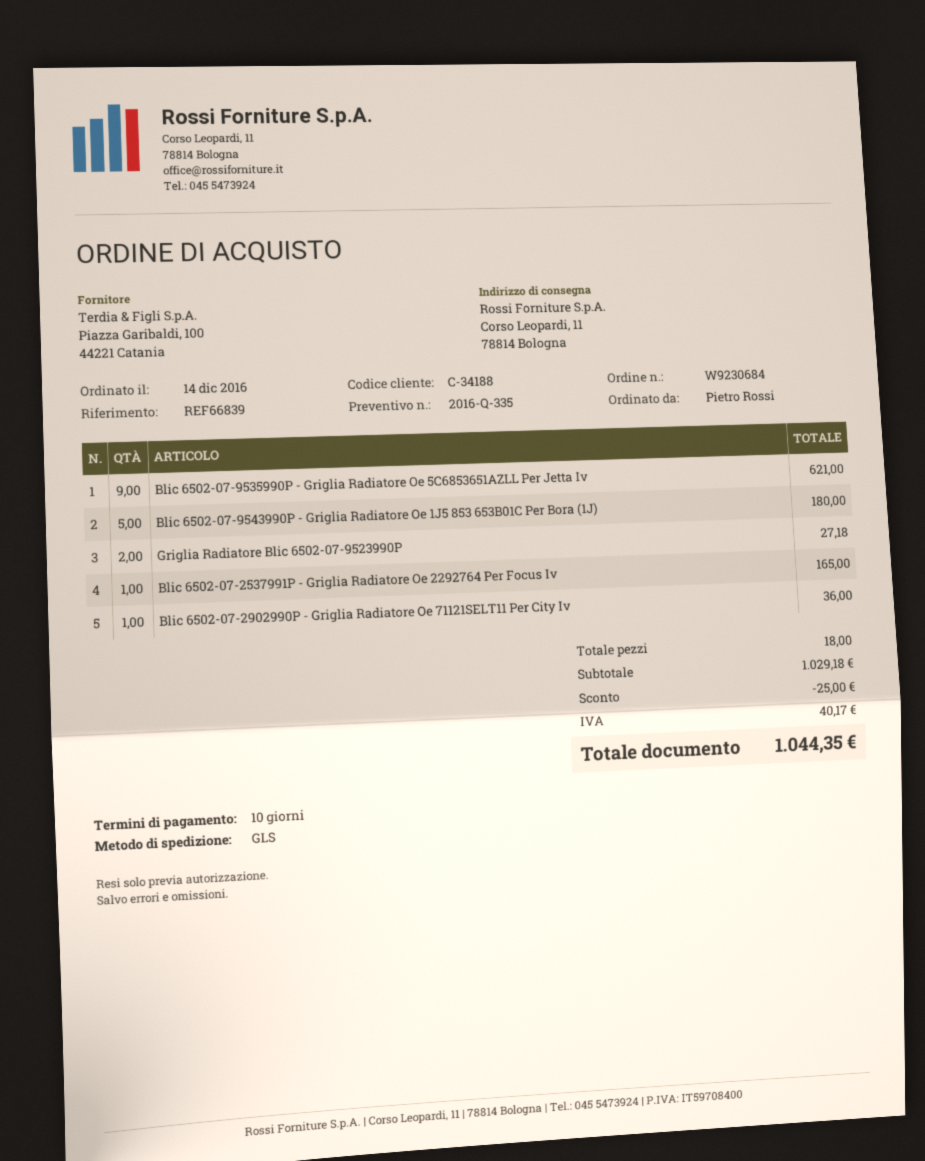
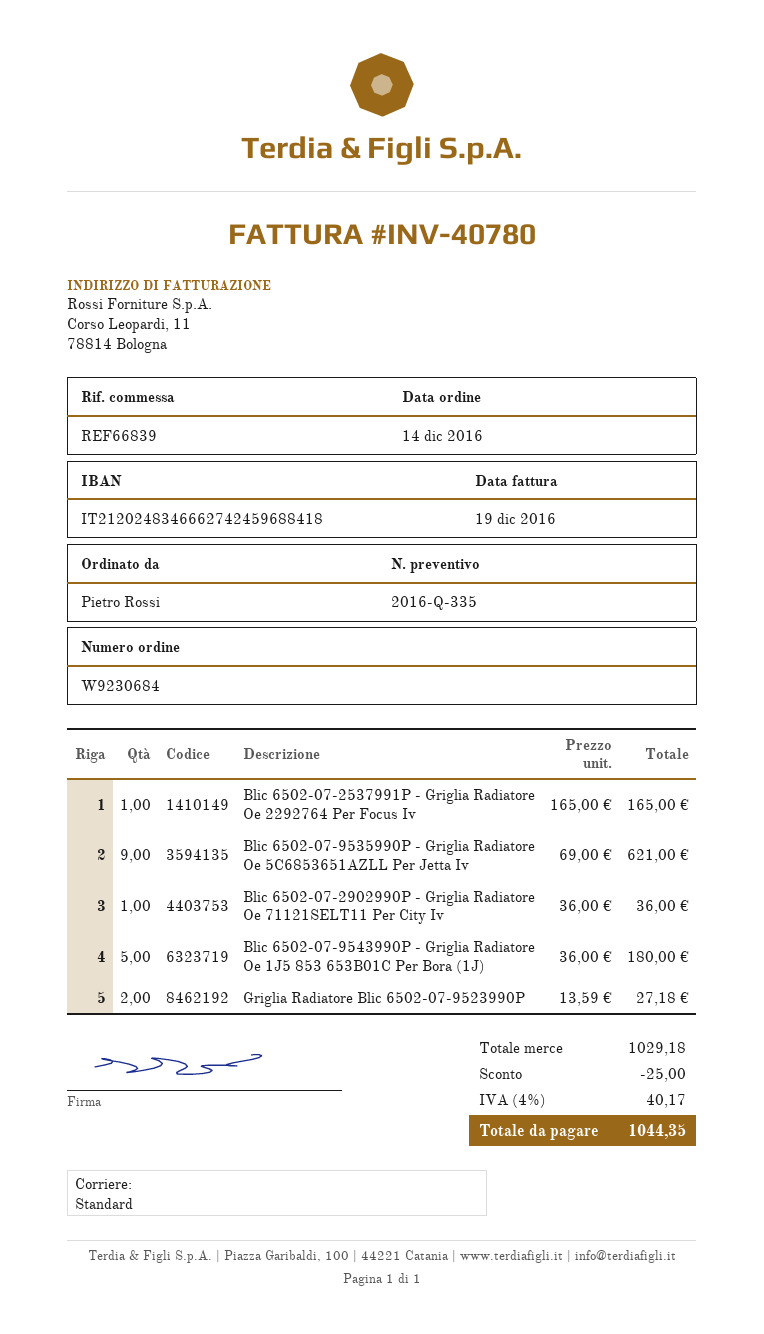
shipping method: GLS -> standard

